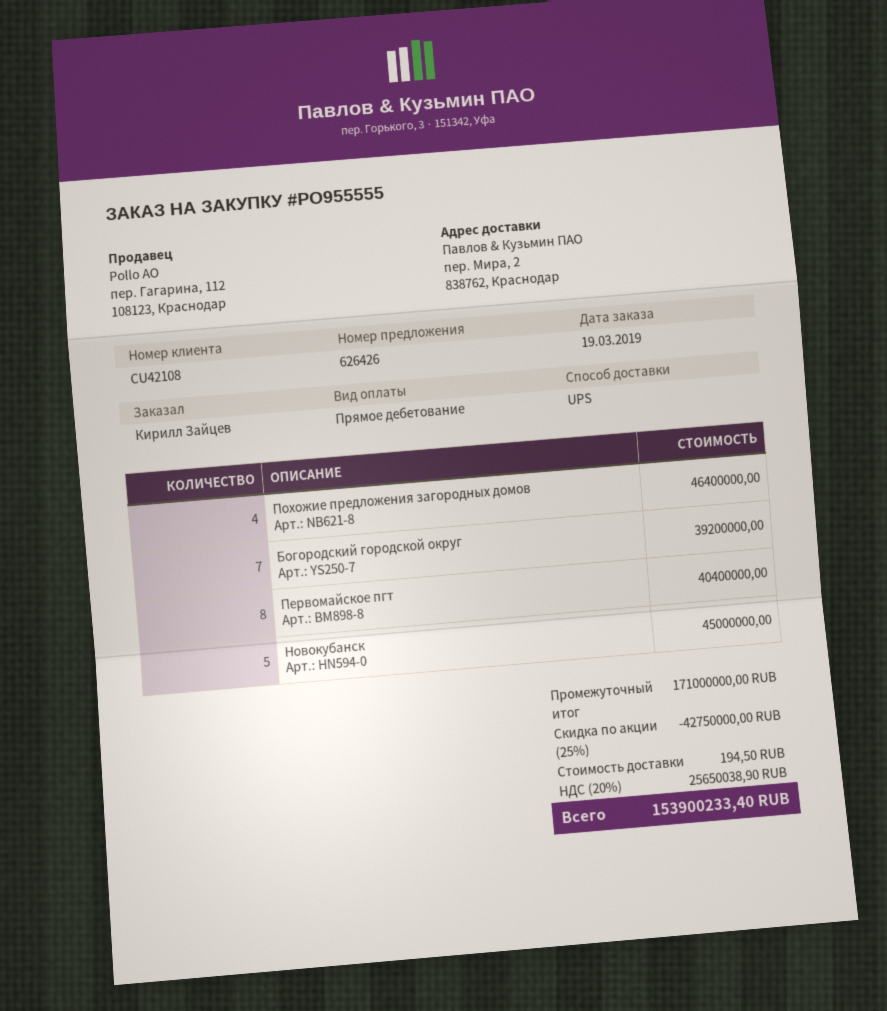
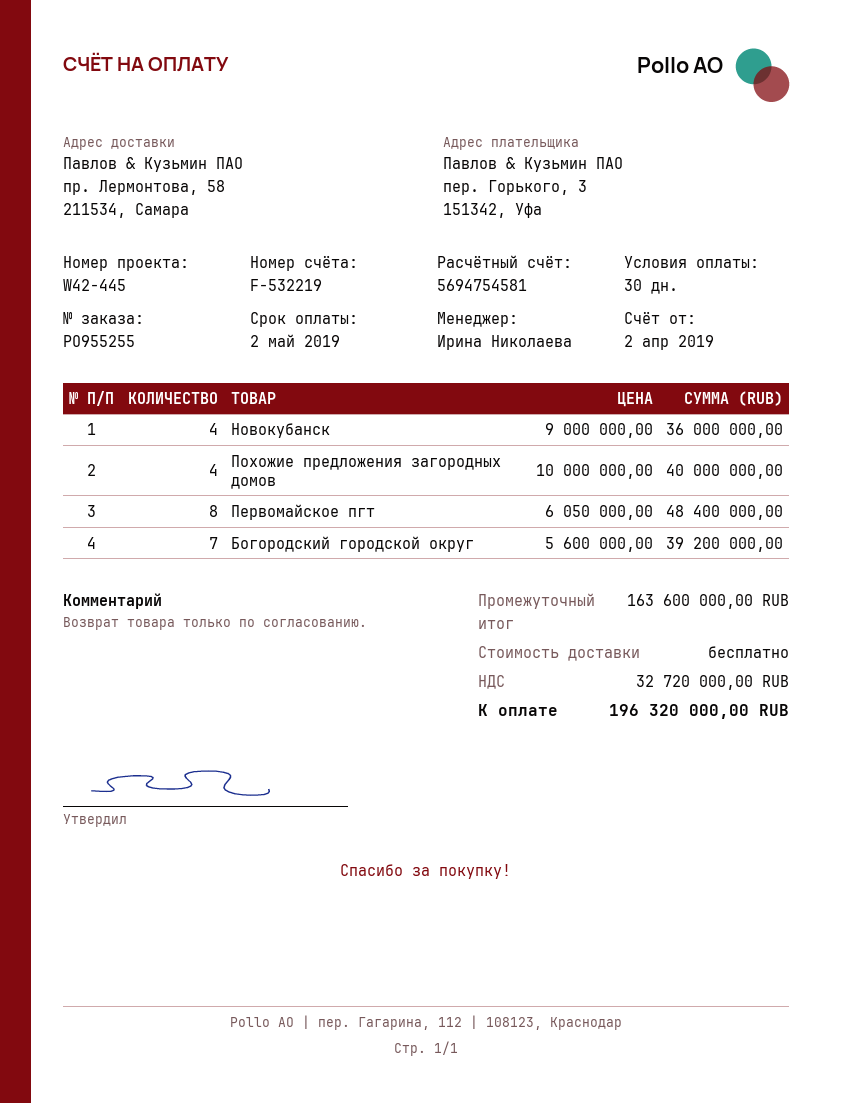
order number: PO955555 -> PO955255
ship to: пер. Мира, 2, 838762, Краснодар -> пр. Лермонтова, 58, 211534, Самара
Похожие предложения загородных домов: 4 for 46400000.00 -> 4 for 40000000.00
Первомайское пгт: 8 for 40400000.00 -> 8 for 48400000.00
Новокубанск: 5 for 45000000.00 -> 4 for 36000000.00
subtotal: 171000000.00 -> 163600000.00
discount: 25% = 42750000.00 -> none
shipping: 194.50 -> 0.00
tax: 25650038.90 -> 32720000.00
total: 153900233.40 -> 196320000.00

